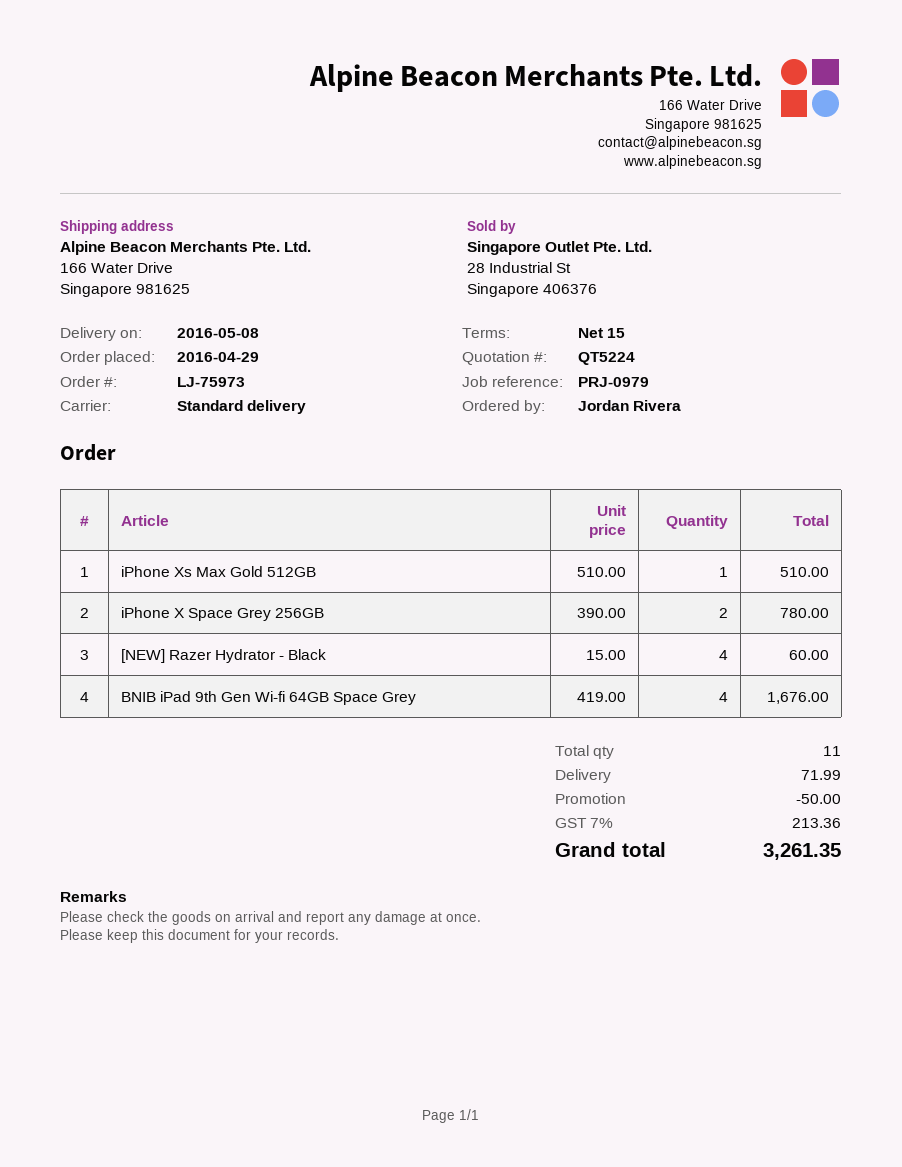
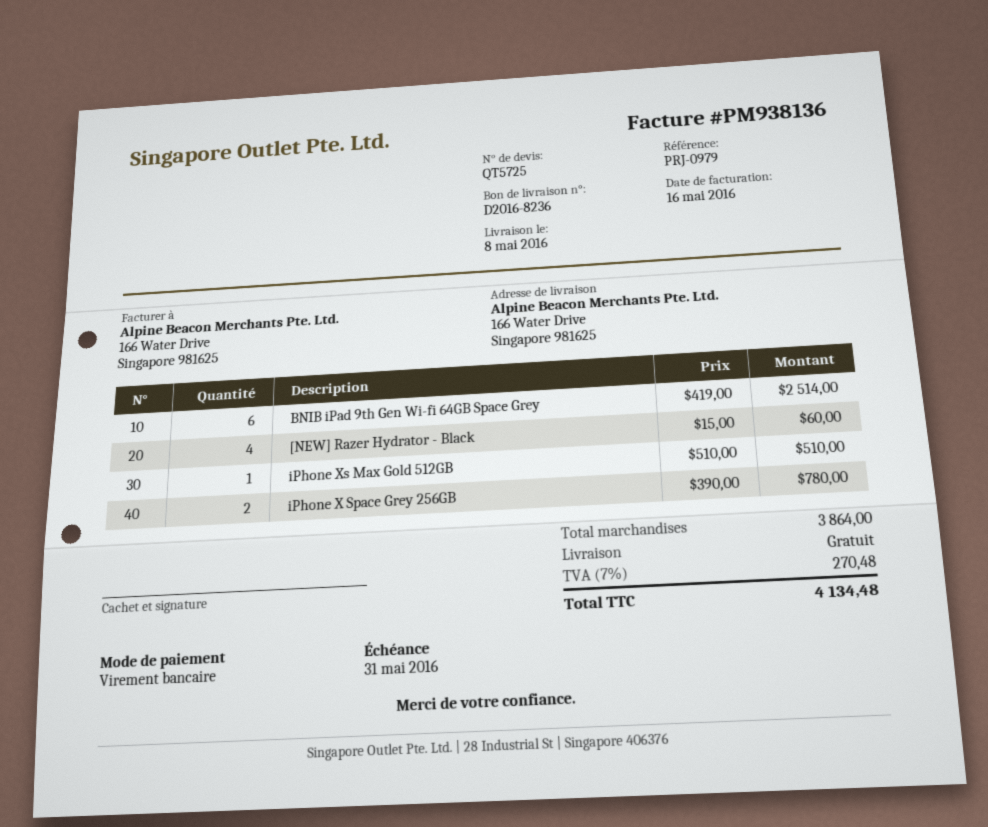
quote number: QT5224 -> QT5725
BNIB iPad 9th Gen Wi-fi 64GB Space Grey: 4 x 419.00 = 1676.00 -> 6 x 419.00 = 2514.00
discount: 50.00 -> none
shipping: 71.99 -> 0.00
tax: 7% = 213.36 -> 7% = 270.48
total: 3261.35 -> 4134.48

